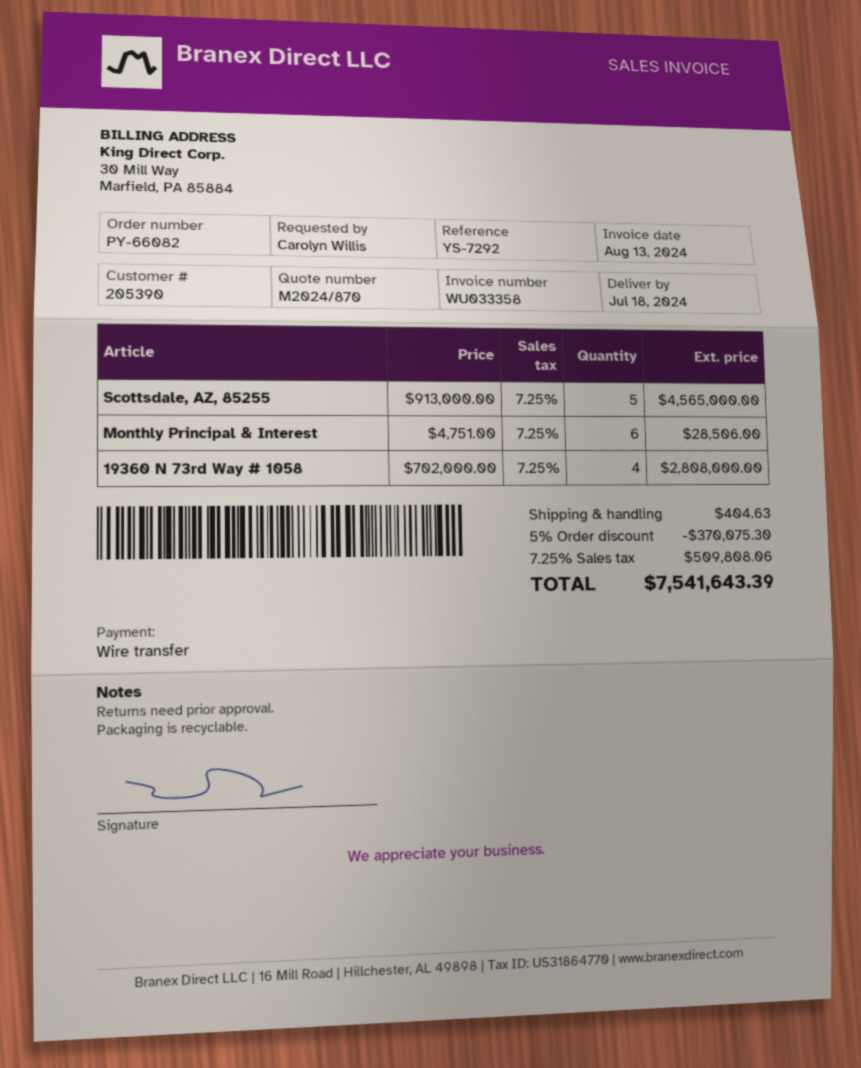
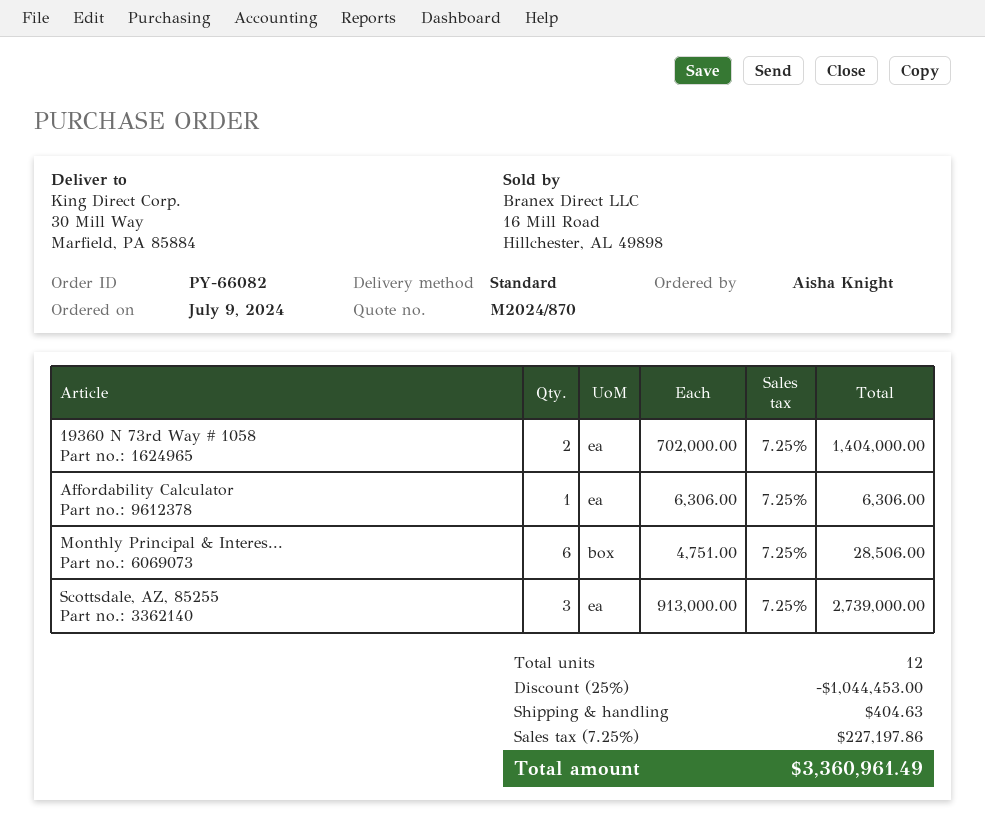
ordered by: Carolyn Willis -> Aisha Knight
Scottsdale, AZ, 85255: 5 x 913000.00 = 4565000.00 -> 3 x 913000.00 = 2739000.00
19360 N 73rd Way # 1058: 4 x 702000.00 = 2808000.00 -> 2 x 702000.00 = 1404000.00
Affordability Calculator: none -> 1 x 6306.00 = 6306.00
discount: 5% = 370075.30 -> 25% = 1044453.00
tax: 7.25% = 509808.06 -> 7.25% = 227197.86
total: 7541643.39 -> 3360961.49

